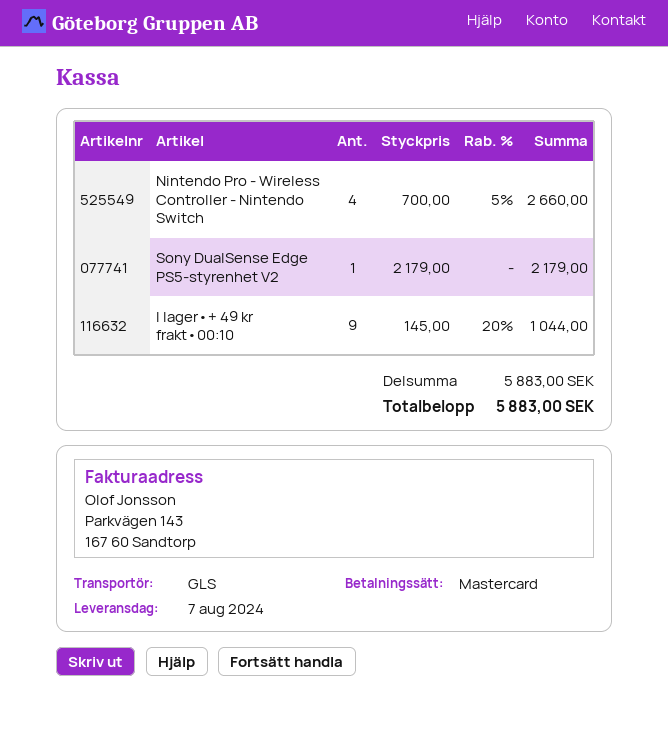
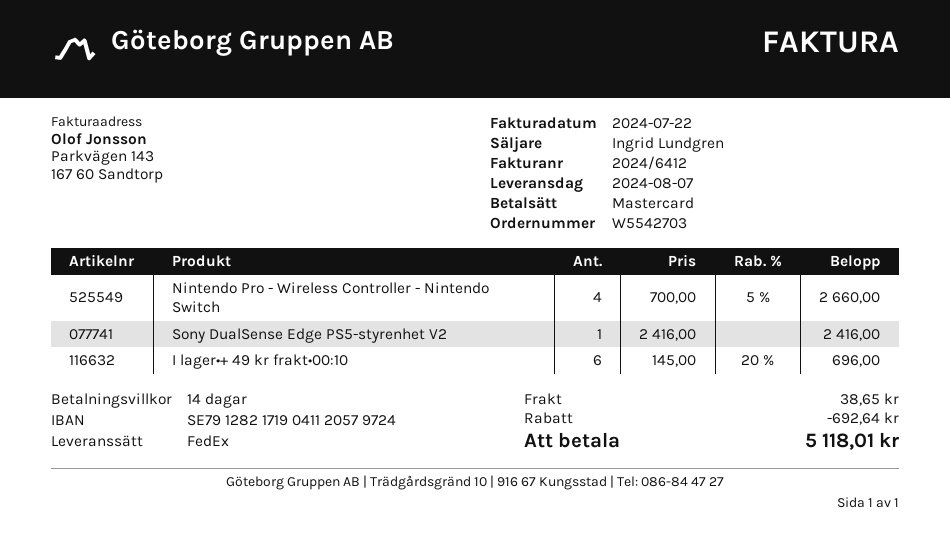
shipping method: GLS -> FedEx
Sony DualSense Edge PS5-styrenhet V2: 1 x 2179.00 = 2179.00 -> 1 x 2416.00 = 2416.00
I lager•+ 49 kr frakt•00:10: 9 x 145.00 - 20% = 1044.00 -> 6 x 145.00 - 20% = 696.00
discount: none -> 692.64
shipping: none -> 38.65
total: 5883.00 -> 5118.01

